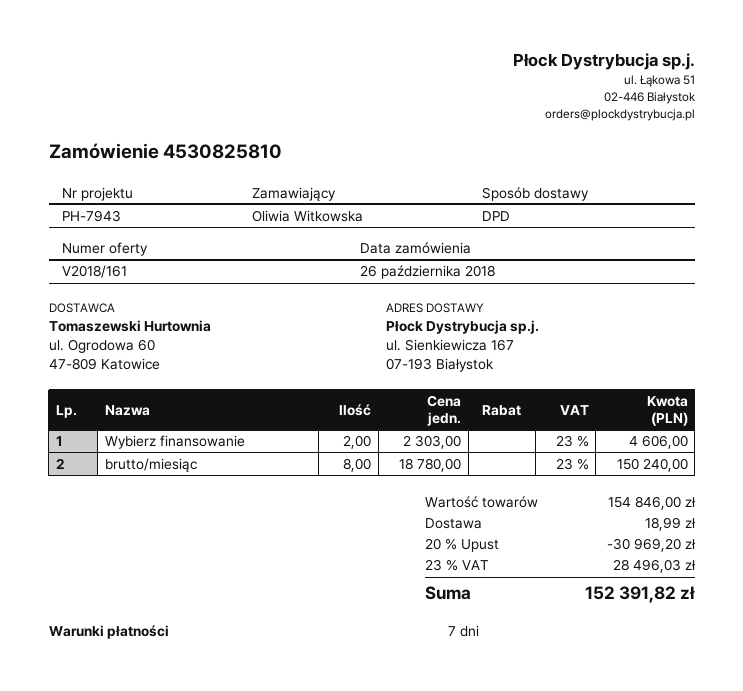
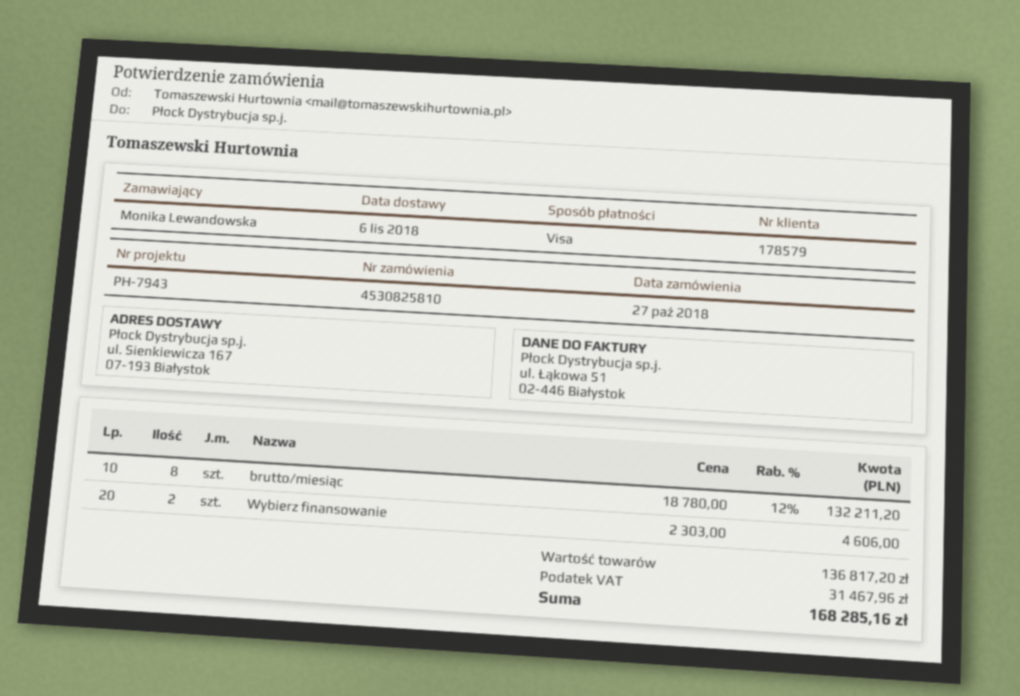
order date: 2018-10-26 -> 2018-10-27
ordered by: Oliwia Witkowska -> Monika Lewandowska
brutto/miesiąc: 8 x 18780.00 = 150240.00 -> 8 x 18780.00 - 12% = 132211.20
subtotal: 154846.00 -> 136817.20
discount: 20% = 30969.20 -> none
shipping: 18.99 -> none
tax: 28496.03 -> 31467.96
total: 152391.82 -> 168285.16

